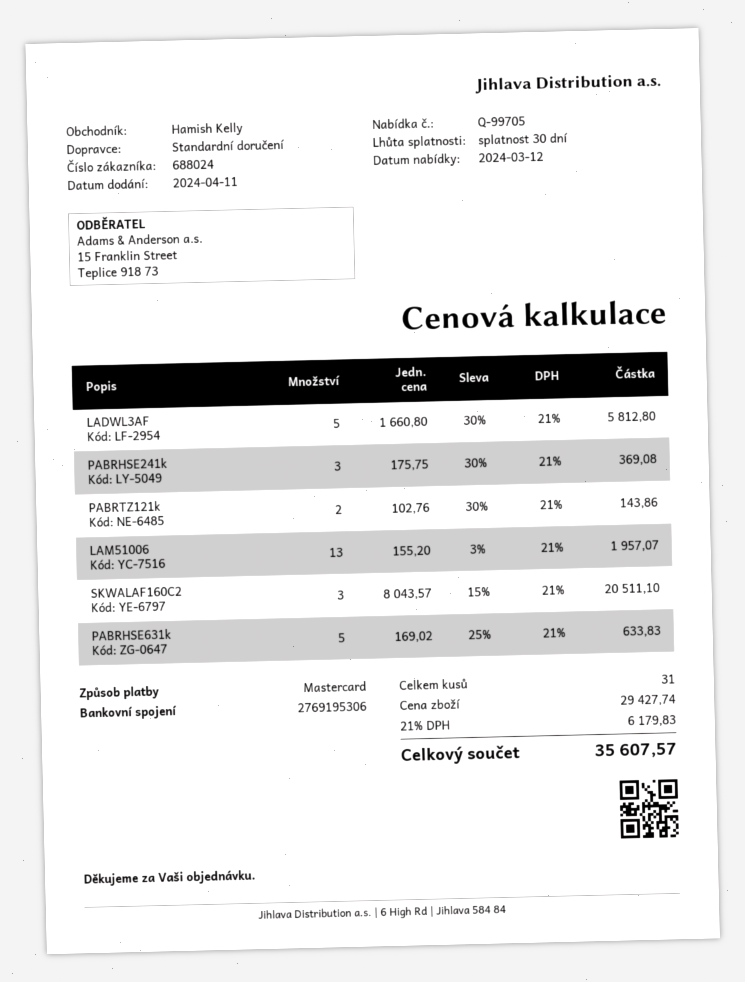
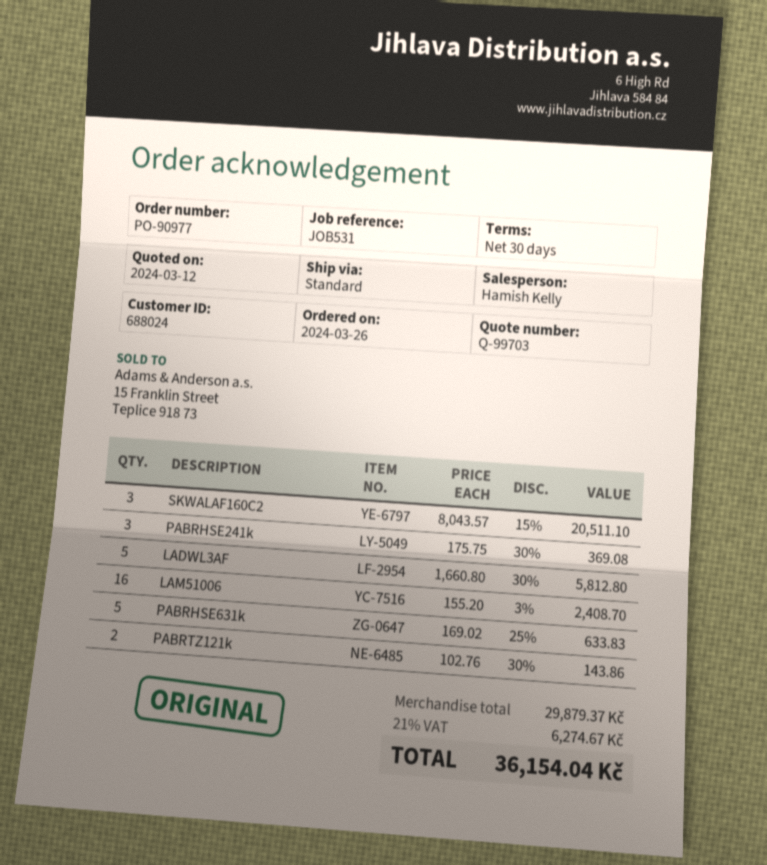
quote number: Q-99705 -> Q-99703
LAM51006: 13 x 155.20 - 3% = 1957.07 -> 16 x 155.20 - 3% = 2408.70
subtotal: 29427.74 -> 29879.37
tax: 21% = 6179.83 -> 21% = 6274.67
total: 35607.57 -> 36154.04

